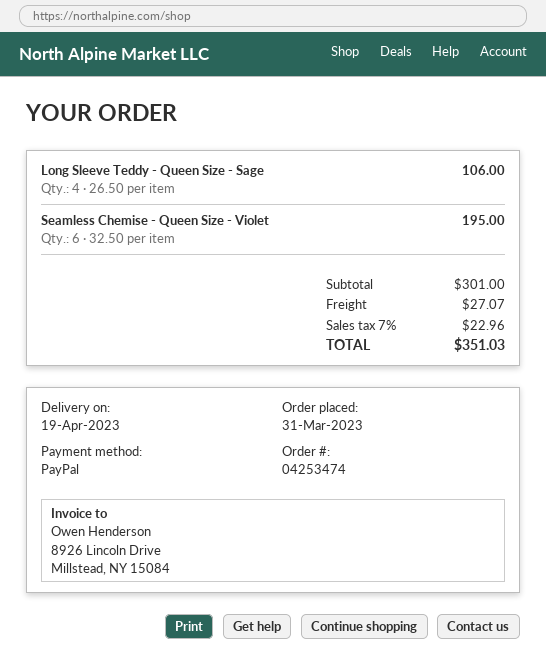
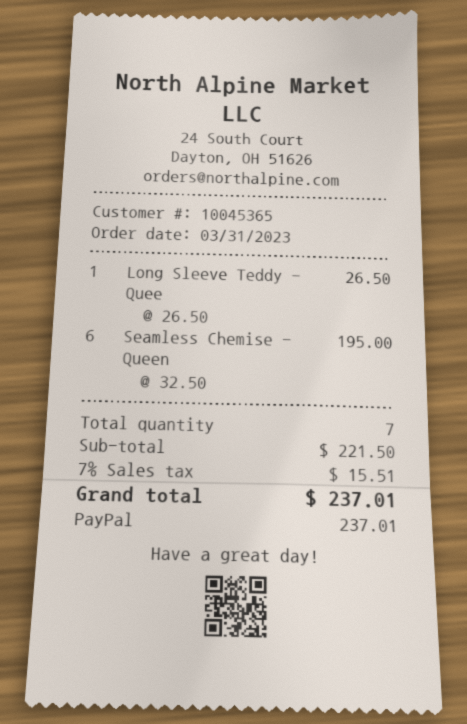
Long Sleeve Teddy - Queen Size - Sage: 4 x 26.50 = 106.00 -> 1 x 26.50 = 26.50
subtotal: 301.00 -> 221.50
shipping: 27.07 -> none
tax: 7% = 22.96 -> 7% = 15.51
total: 351.03 -> 237.01

